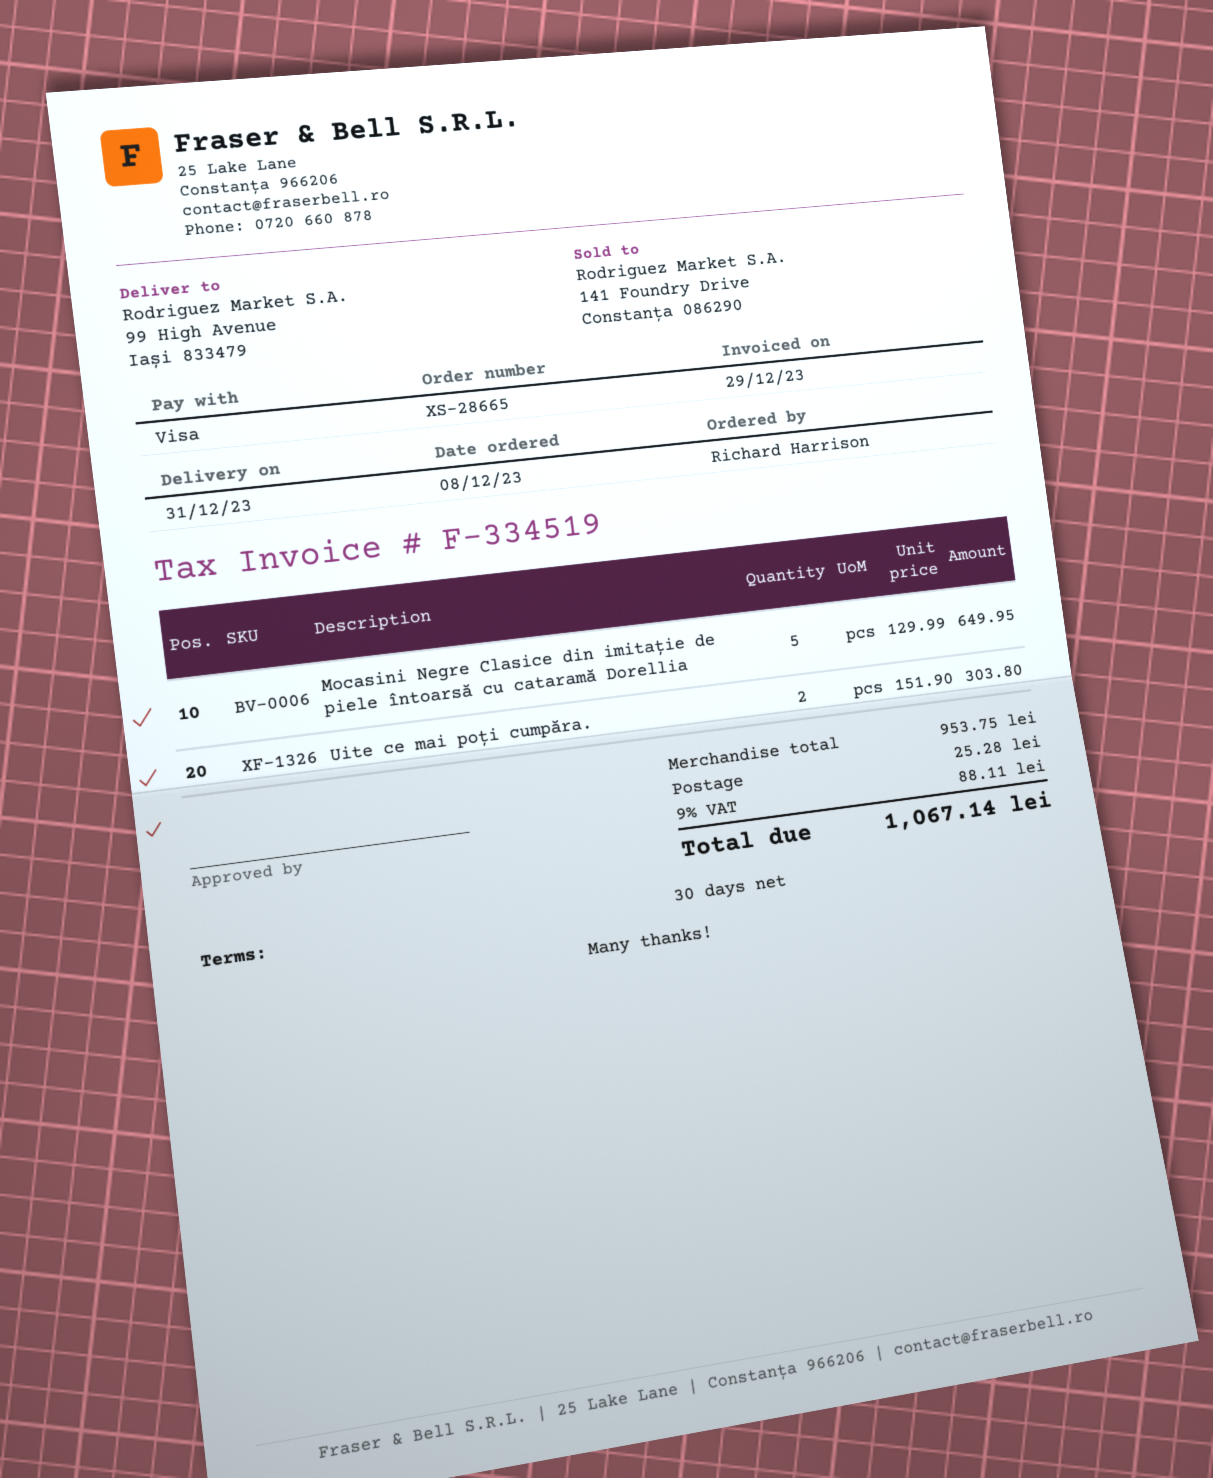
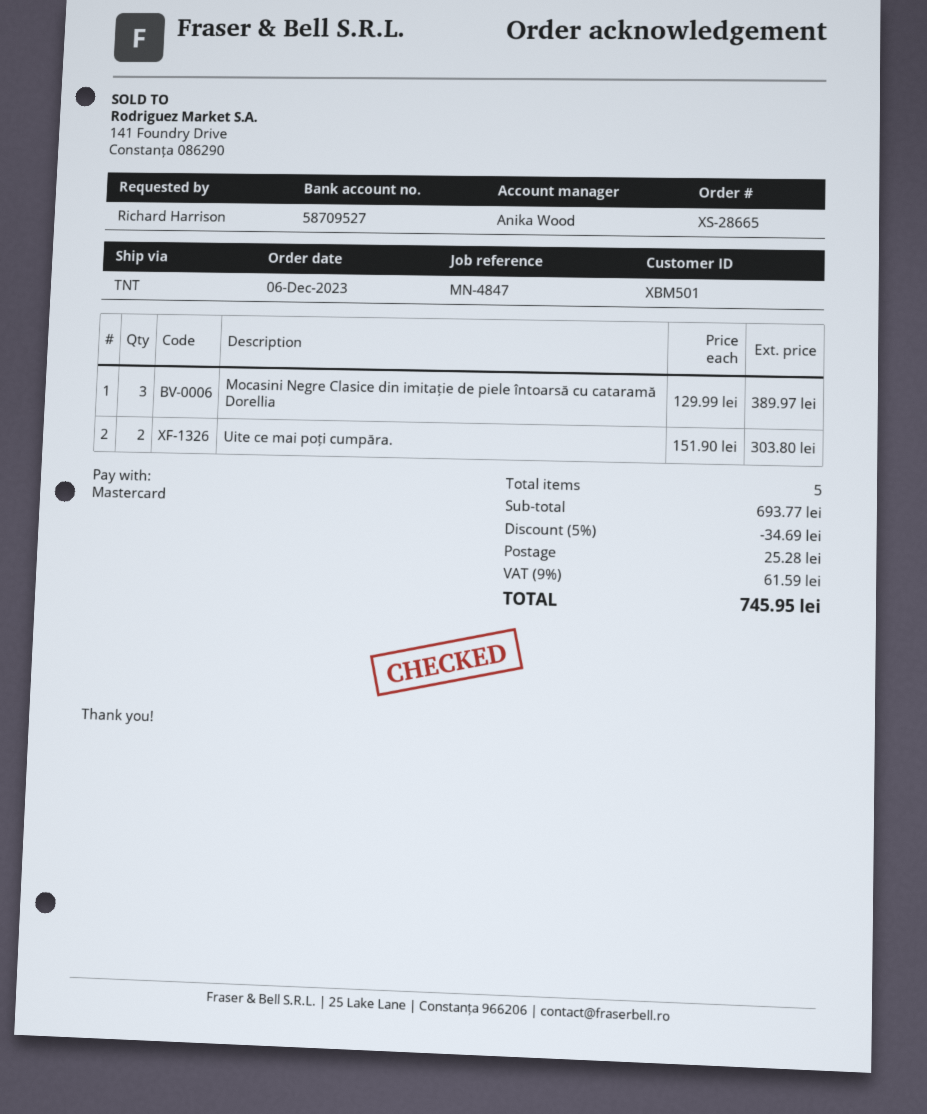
order date: 2023-12-08 -> 2023-12-06
payment method: Visa -> Mastercard
Mocasini Negre Clasice din imitație de piele întoarsă cu cataramă Dorellia: 5 x 129.99 = 649.95 -> 3 x 129.99 = 389.97
subtotal: 953.75 -> 693.77
discount: none -> 5% = 34.69
tax: 9% = 88.11 -> 9% = 61.59
total: 1067.14 -> 745.95

